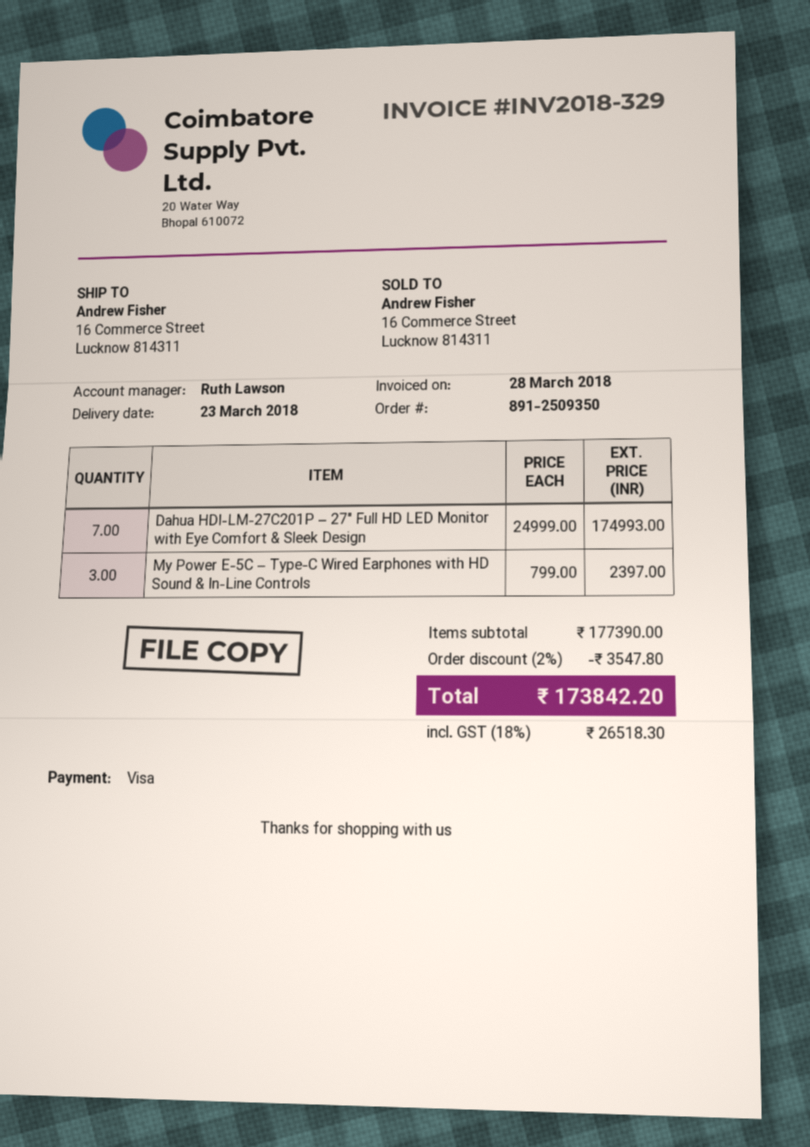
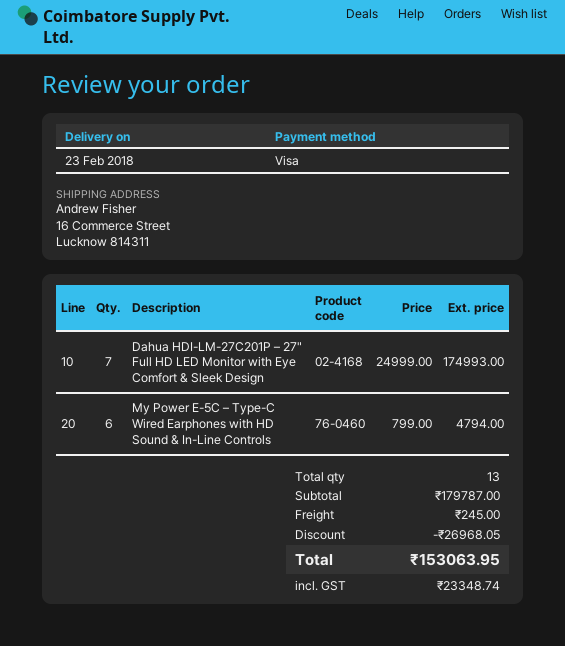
delivery date: 2018-03-23 -> 2018-02-23
My Power E-5C – Type-C Wired Earphones with HD Sound & In-Line Controls: 3 x 799.00 = 2397.00 -> 6 x 799.00 = 4794.00
subtotal: 177390.00 -> 179787.00
discount: 3547.80 -> 26968.05
shipping: none -> 245.00
tax: 26518.30 -> 23348.74
total: 173842.20 -> 153063.95

